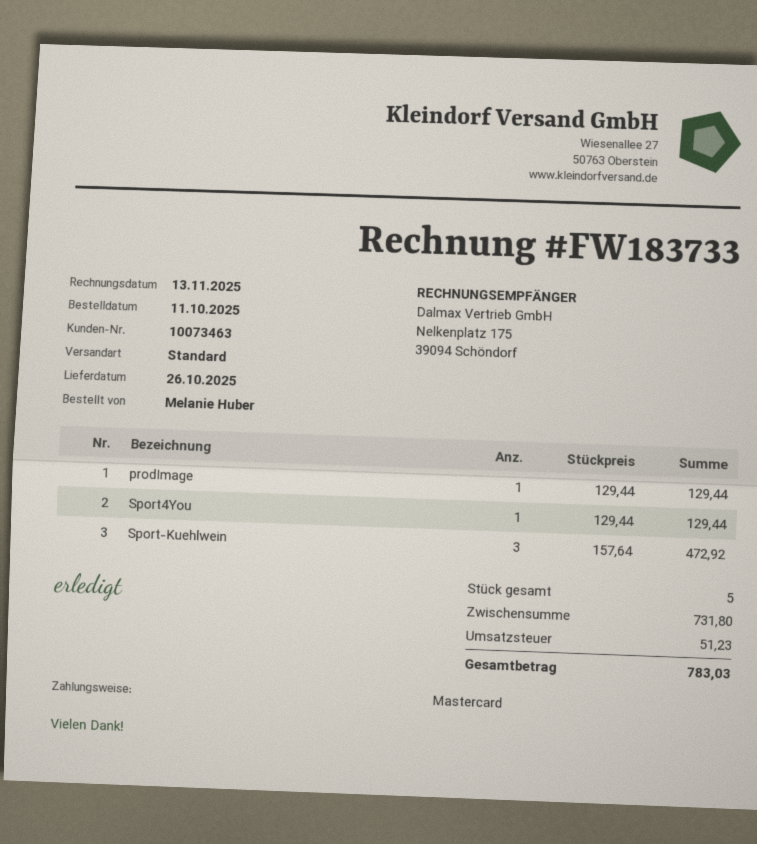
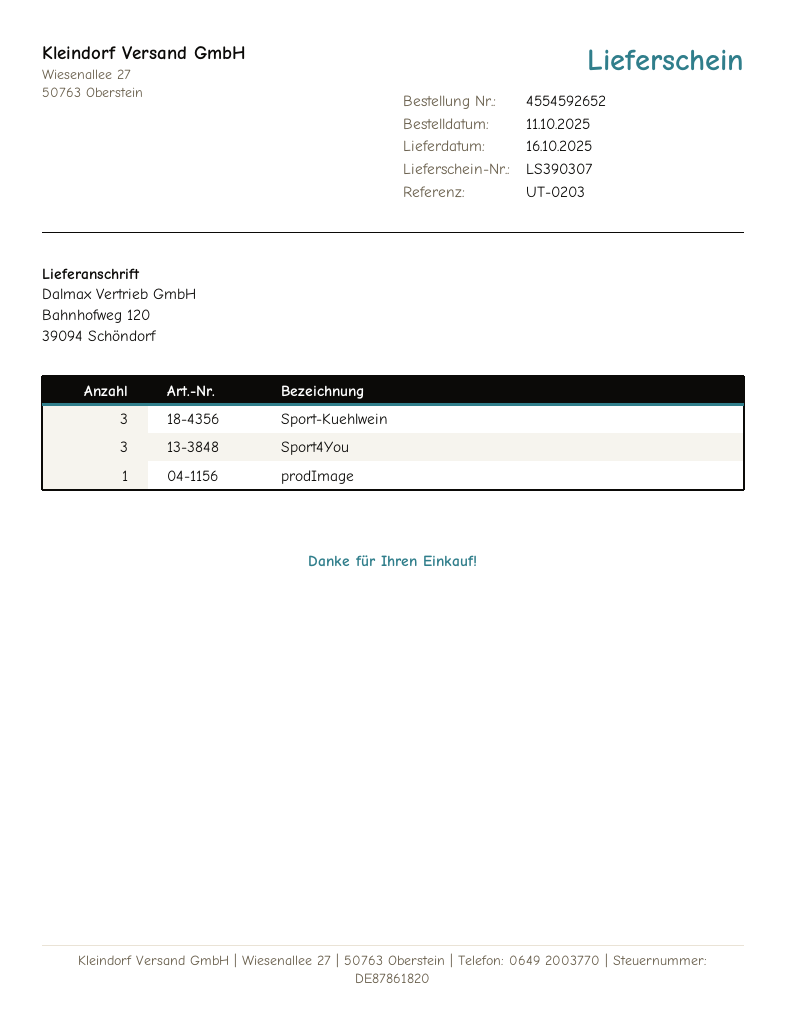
delivery date: 2025-10-26 -> 2025-10-16
Sport4You: 1 -> 3

